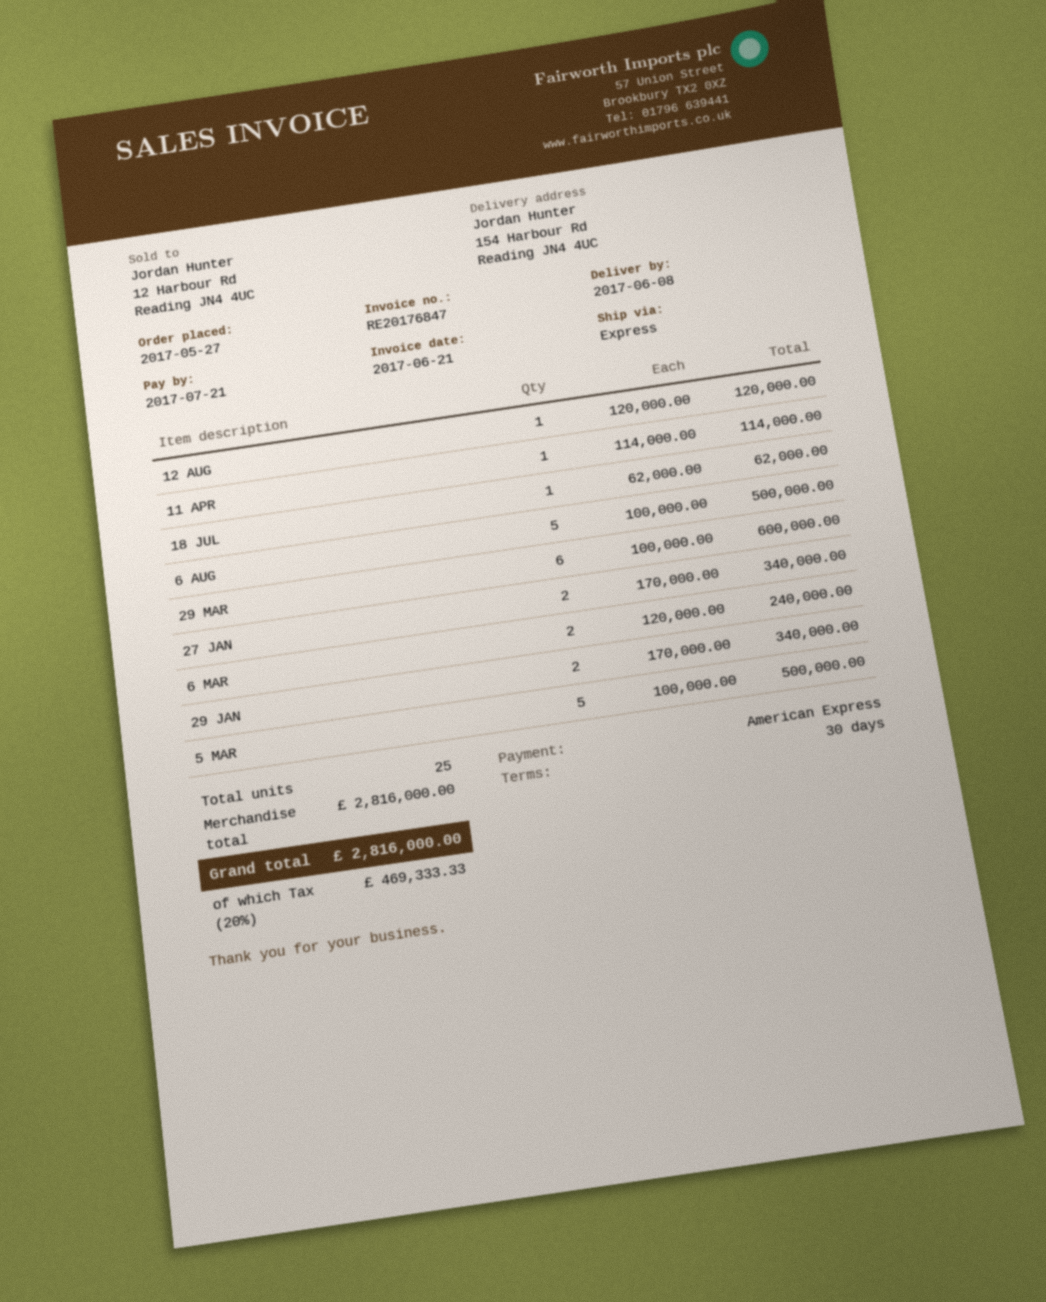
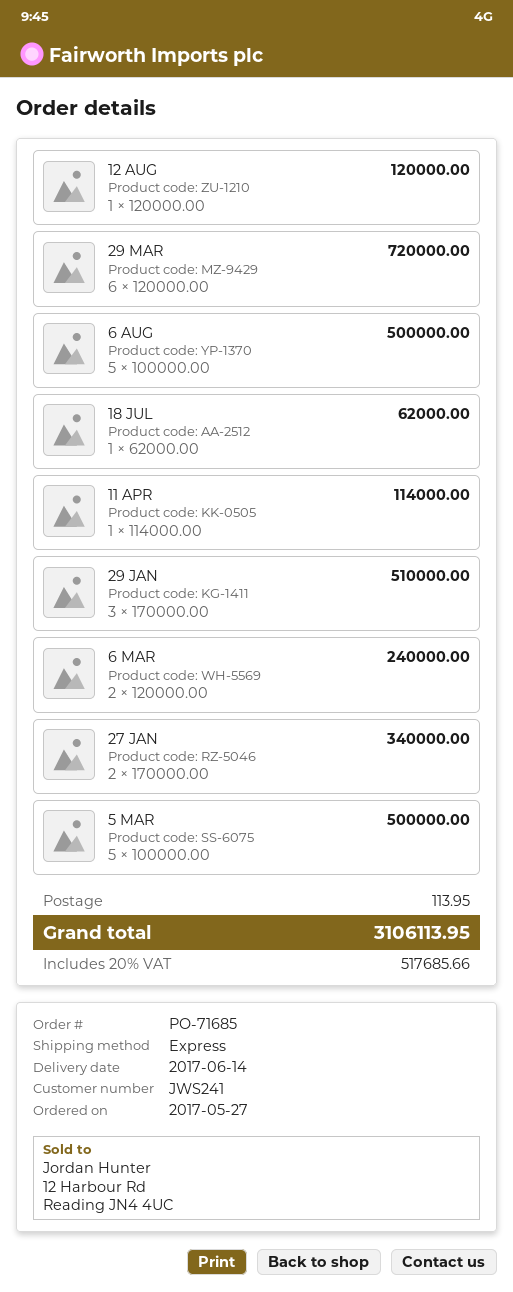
delivery date: 2017-06-08 -> 2017-06-14
29 MAR: 6 x 100000.00 = 600000.00 -> 6 x 120000.00 = 720000.00
29 JAN: 2 x 170000.00 = 340000.00 -> 3 x 170000.00 = 510000.00
shipping: none -> 113.95
tax: 20% = 469333.33 -> 20% = 517685.66
total: 2816000.00 -> 3106113.95

